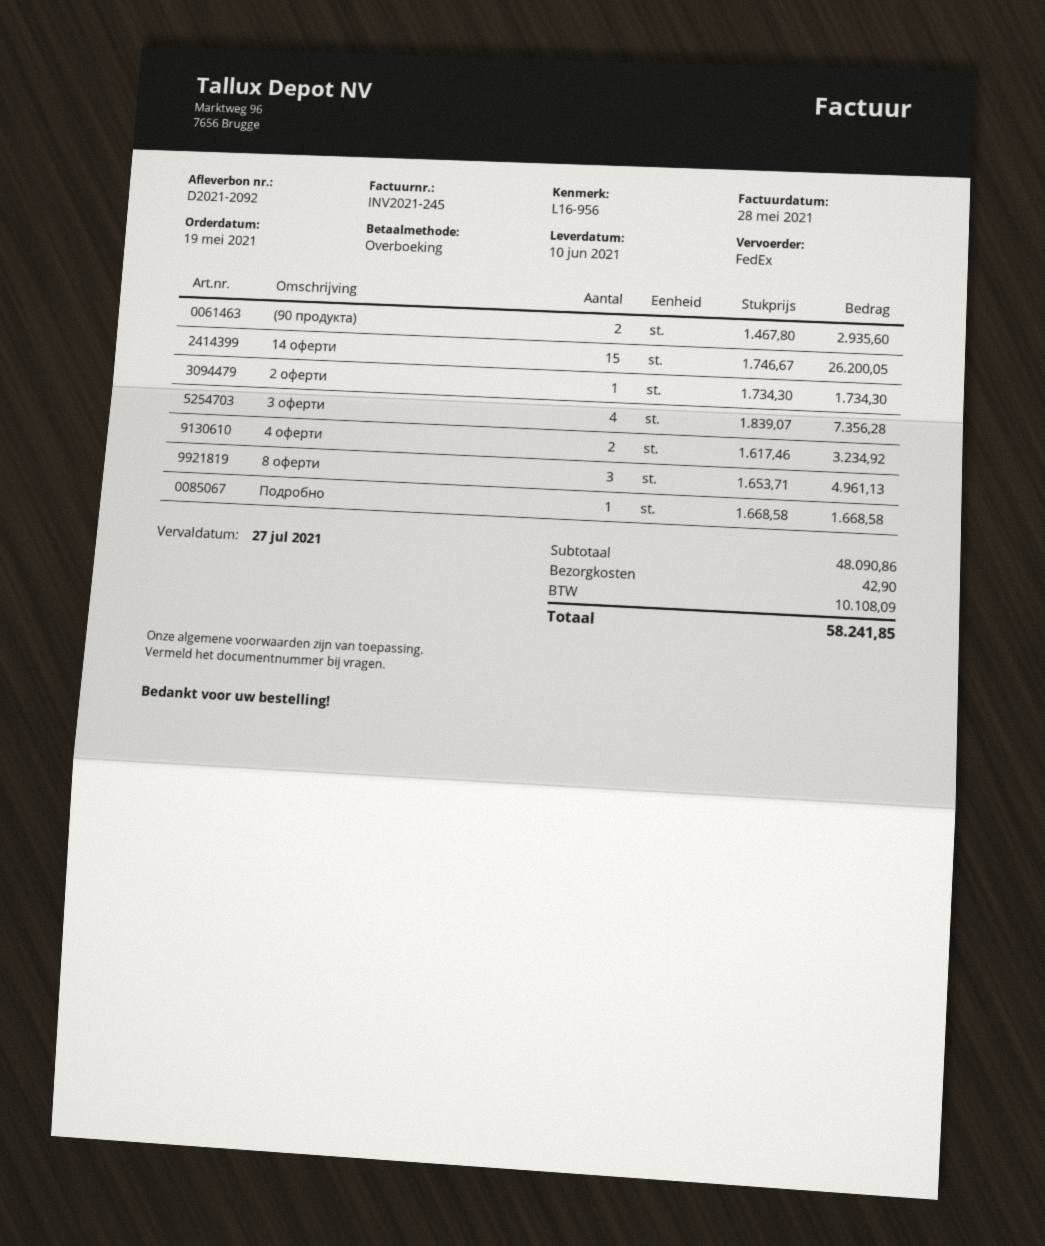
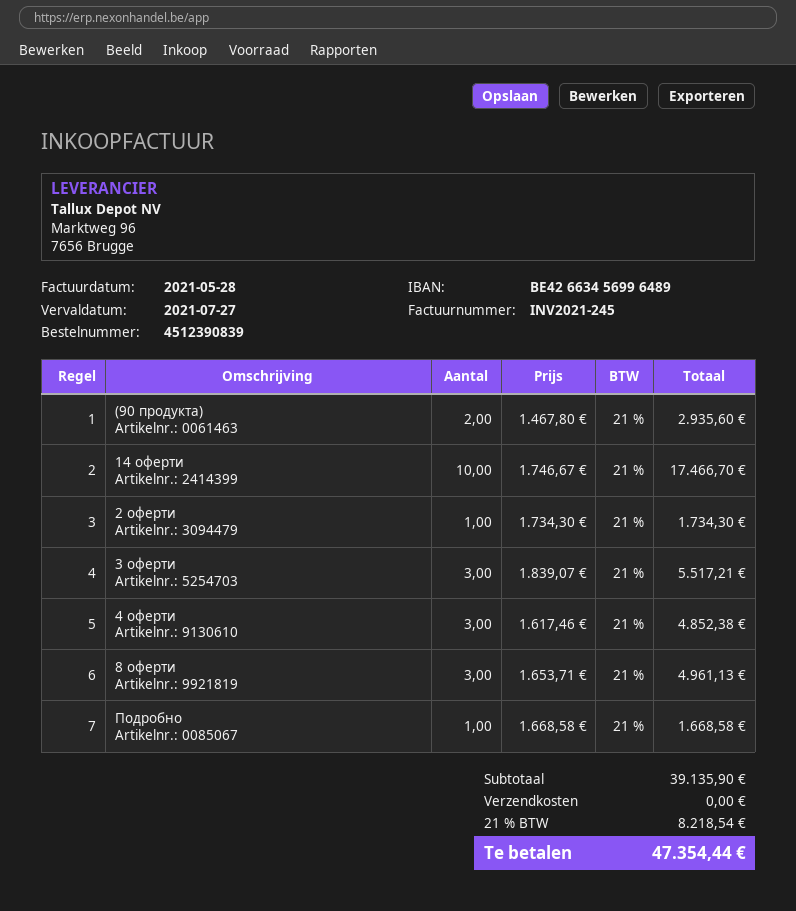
14 оферти: 15 x 1746.67 = 26200.05 -> 10 x 1746.67 = 17466.70
3 оферти: 4 x 1839.07 = 7356.28 -> 3 x 1839.07 = 5517.21
4 оферти: 2 x 1617.46 = 3234.92 -> 3 x 1617.46 = 4852.38
subtotal: 48090.86 -> 39135.90
shipping: 42.90 -> 0.00
tax: 10108.09 -> 8218.54
total: 58241.85 -> 47354.44

